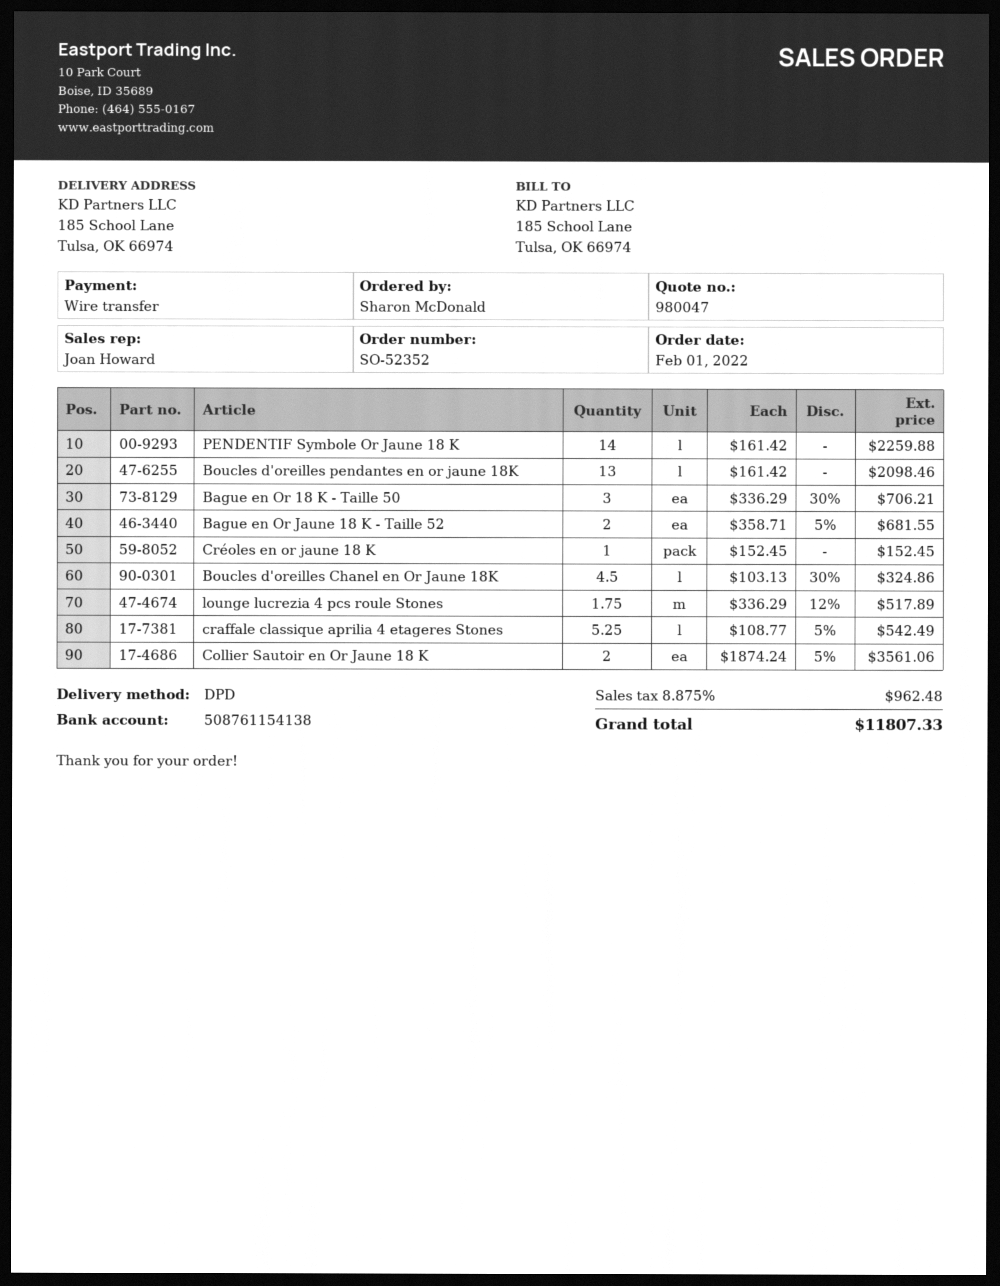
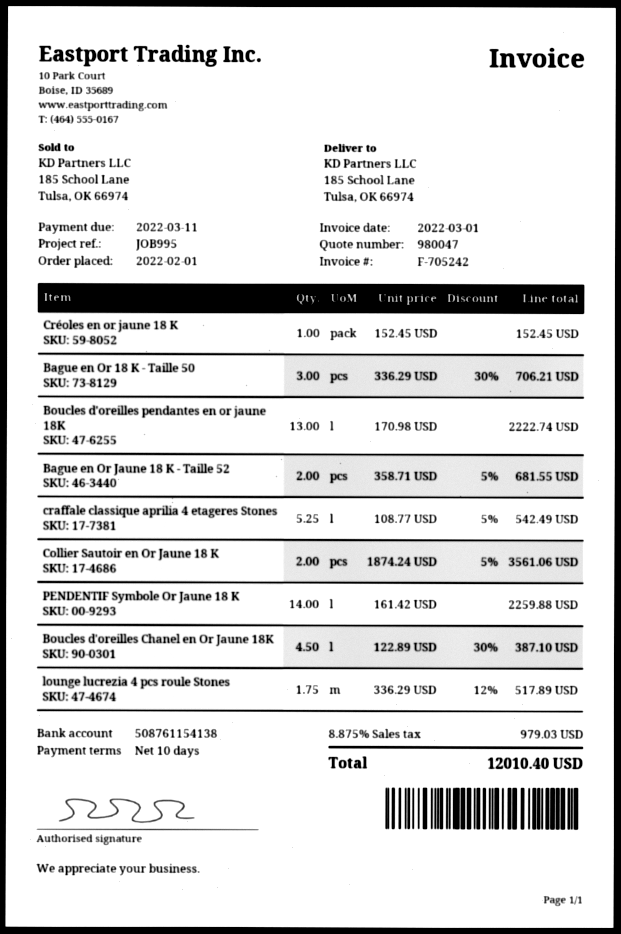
Boucles d'oreilles pendantes en or jaune 18K: 13 x 161.42 = 2098.46 -> 13 x 170.98 = 2222.74
Boucles d'oreilles Chanel en Or Jaune 18K: 4.5 x 103.13 - 30% = 324.86 -> 4.5 x 122.89 - 30% = 387.10
tax: 8.875% = 962.48 -> 8.875% = 979.03
total: 11807.33 -> 12010.40

